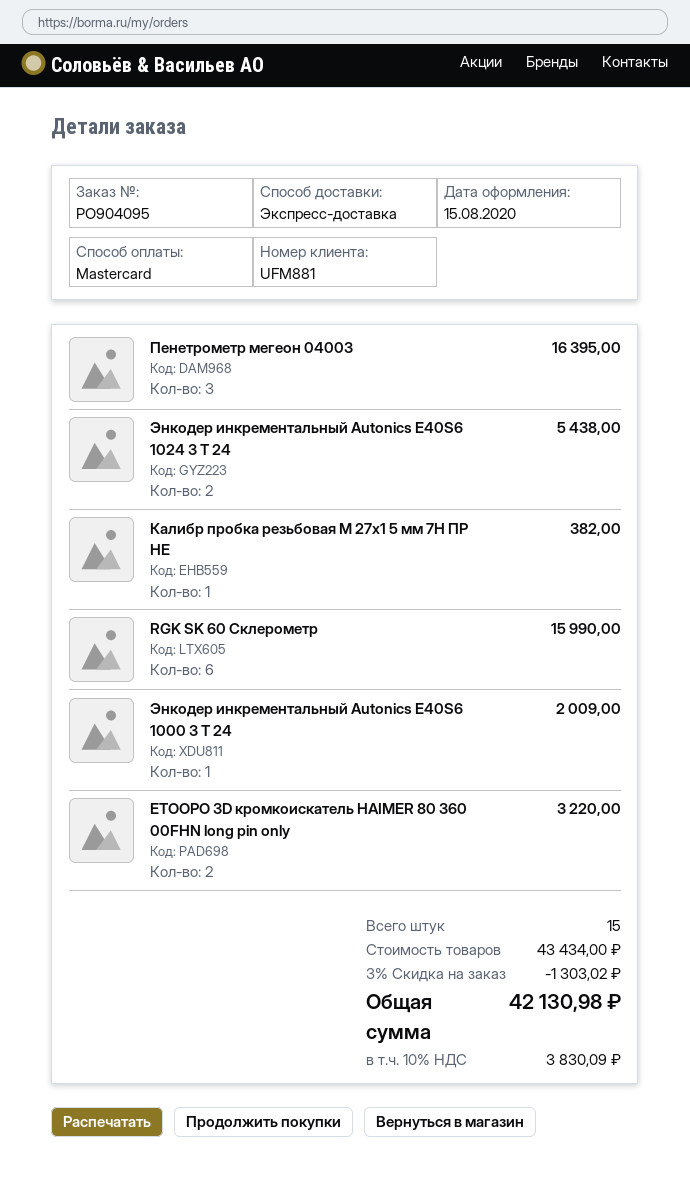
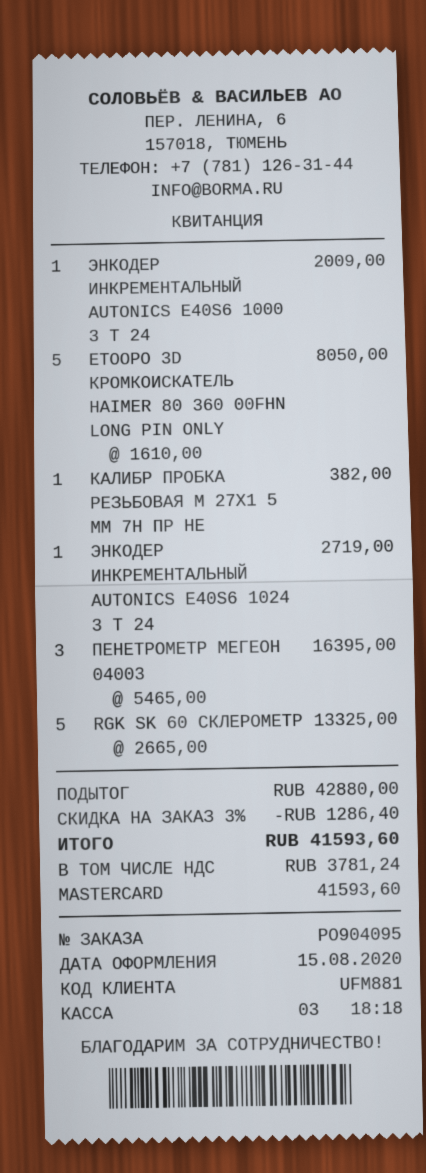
Энкодер инкрементальный Autonics E40S6 1024 3 T 24: 2 for 5438.00 -> 1 for 2719.00
RGK SK 60 Склерометр: 6 for 15990.00 -> 5 for 13325.00
ETOOPO 3D кромкоискатель HAIMER 80 360 00FHN long pin only: 2 for 3220.00 -> 5 for 8050.00
subtotal: 43434.00 -> 42880.00
discount: 3% = 1303.02 -> 3% = 1286.40
tax: 3830.09 -> 3781.24
total: 42130.98 -> 41593.60

